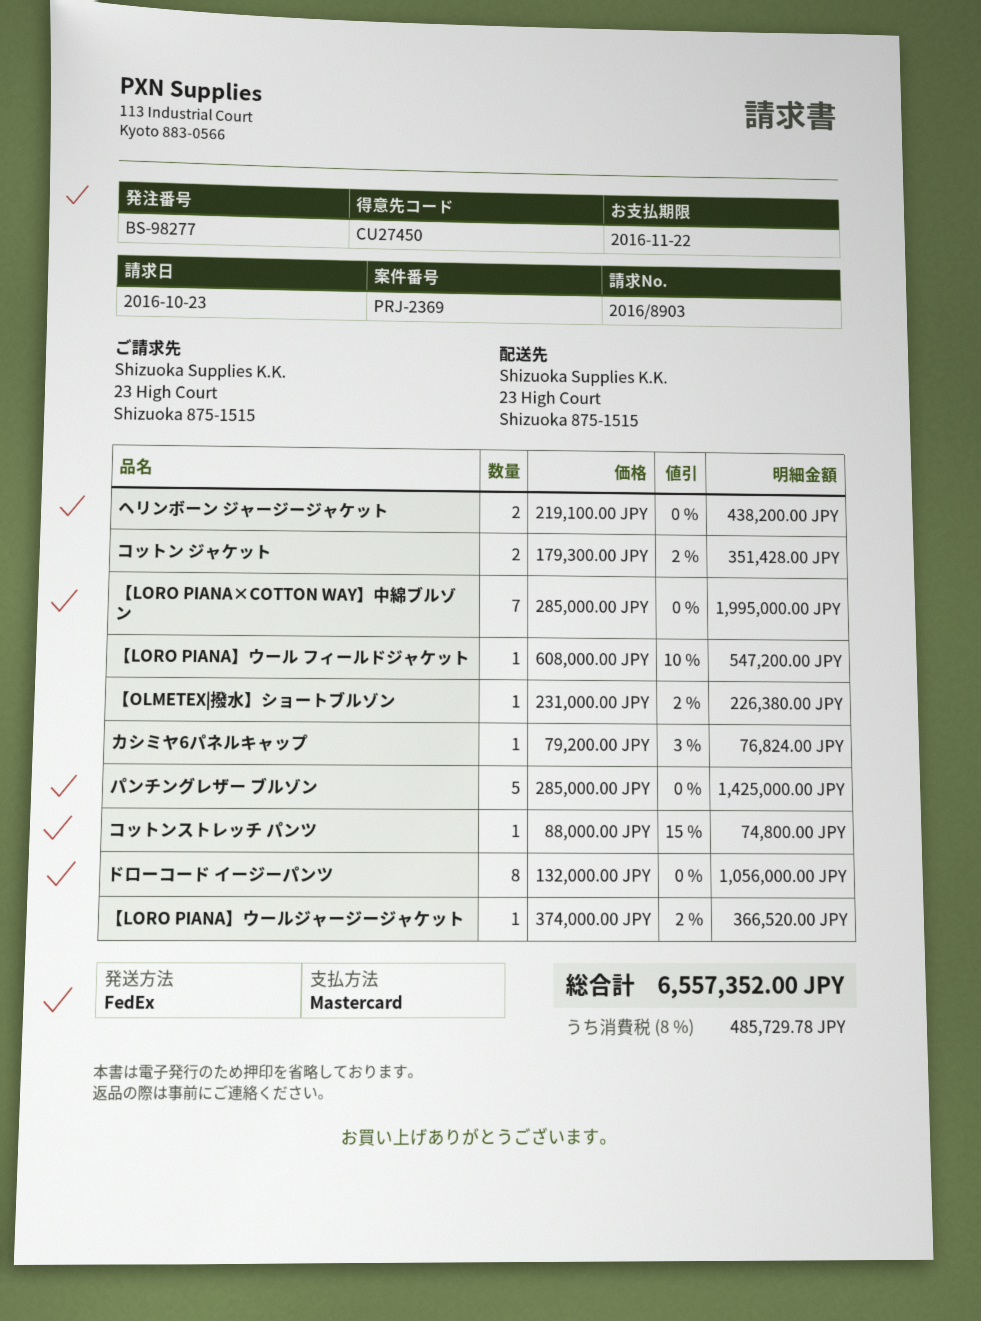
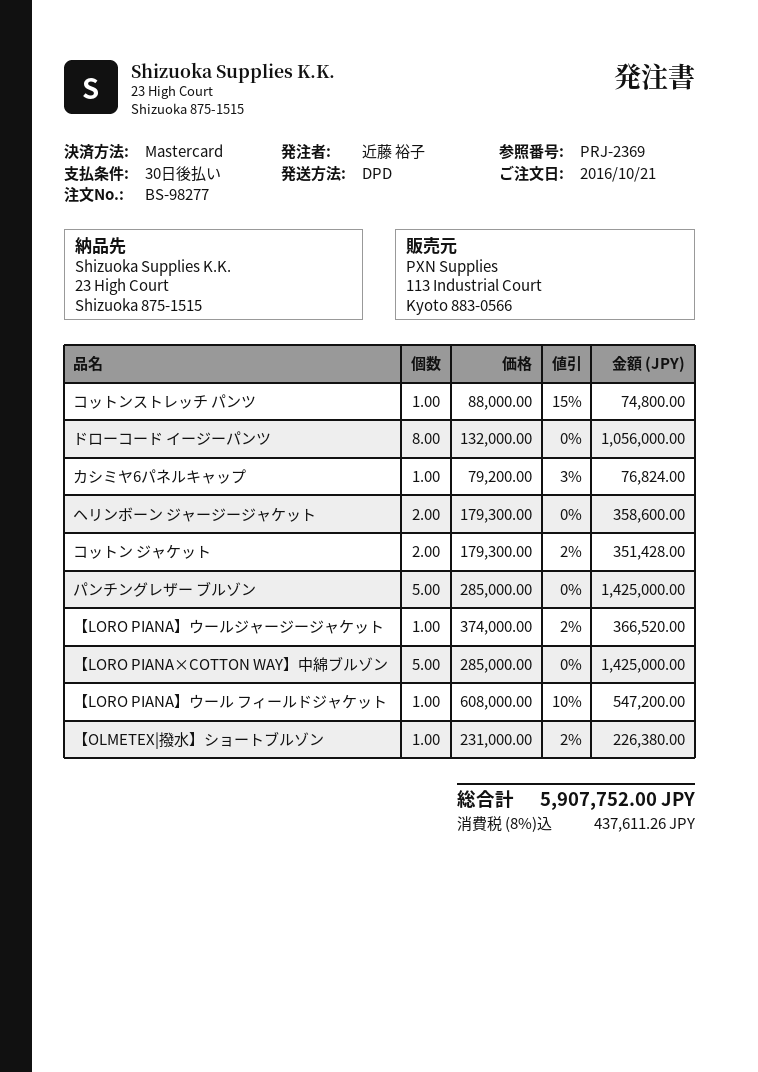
shipping method: FedEx -> DPD
ヘリンボーン ジャージージャケット: 2 x 219100.00 = 438200.00 -> 2 x 179300.00 = 358600.00
【LORO PIANA×COTTON WAY】中綿ブルゾン: 7 x 285000.00 = 1995000.00 -> 5 x 285000.00 = 1425000.00
tax: 8% = 485729.78 -> 8% = 437611.26
total: 6557352.00 -> 5907752.00

